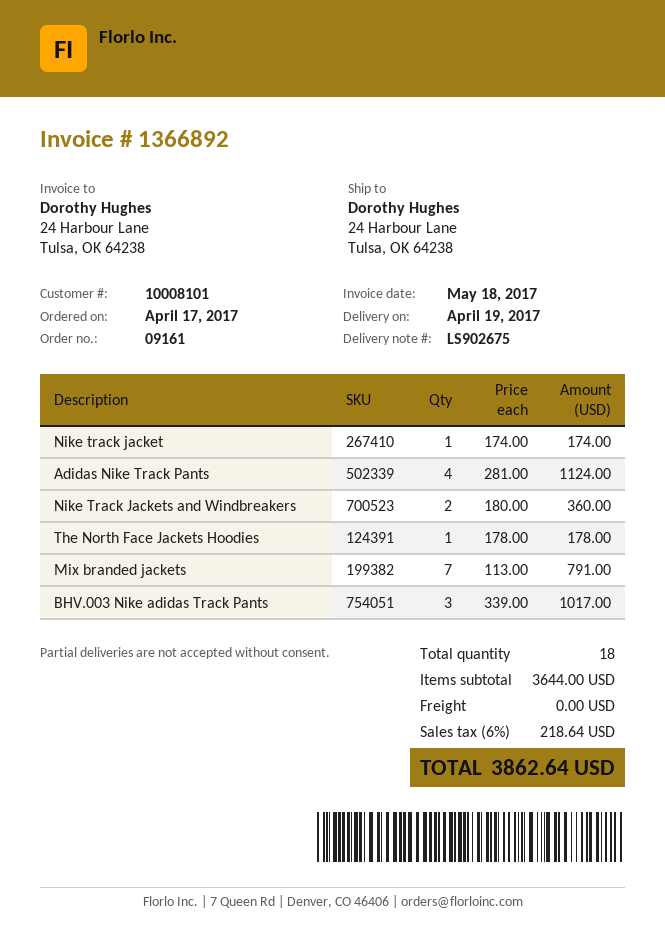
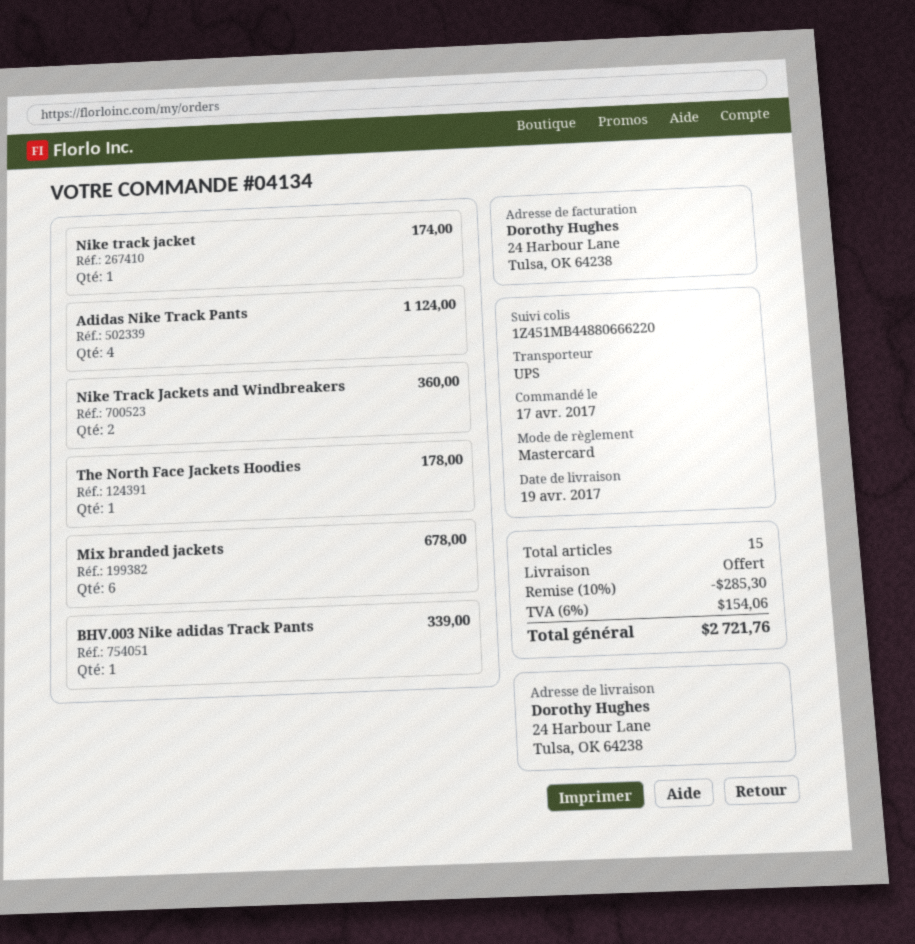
order number: 09161 -> 04134
Mix branded jackets: 7 for 791.00 -> 6 for 678.00
BHV.003 Nike adidas Track Pants: 3 for 1017.00 -> 1 for 339.00
total quantity: 18 -> 15
discount: none -> 10% = 285.30
tax: 6% = 218.64 -> 6% = 154.06
total: 3862.64 -> 2721.76

